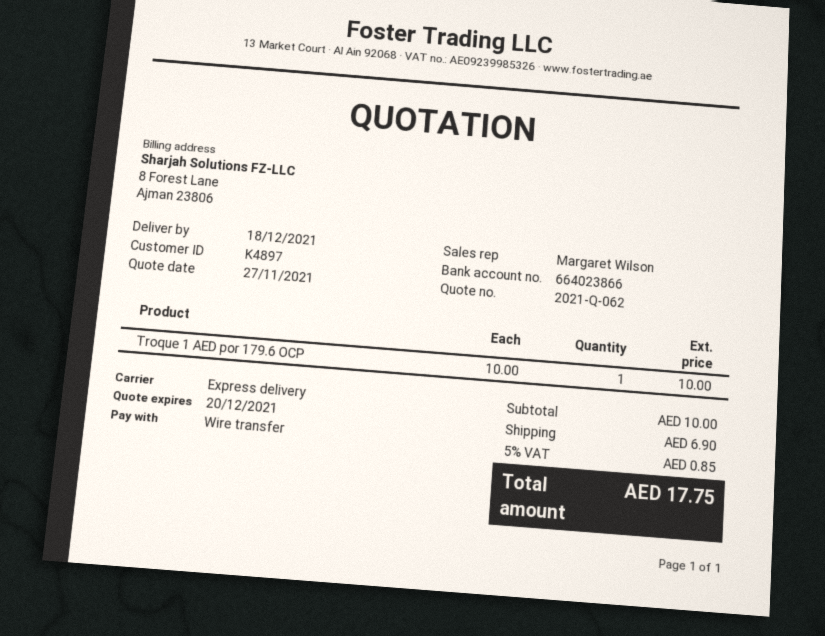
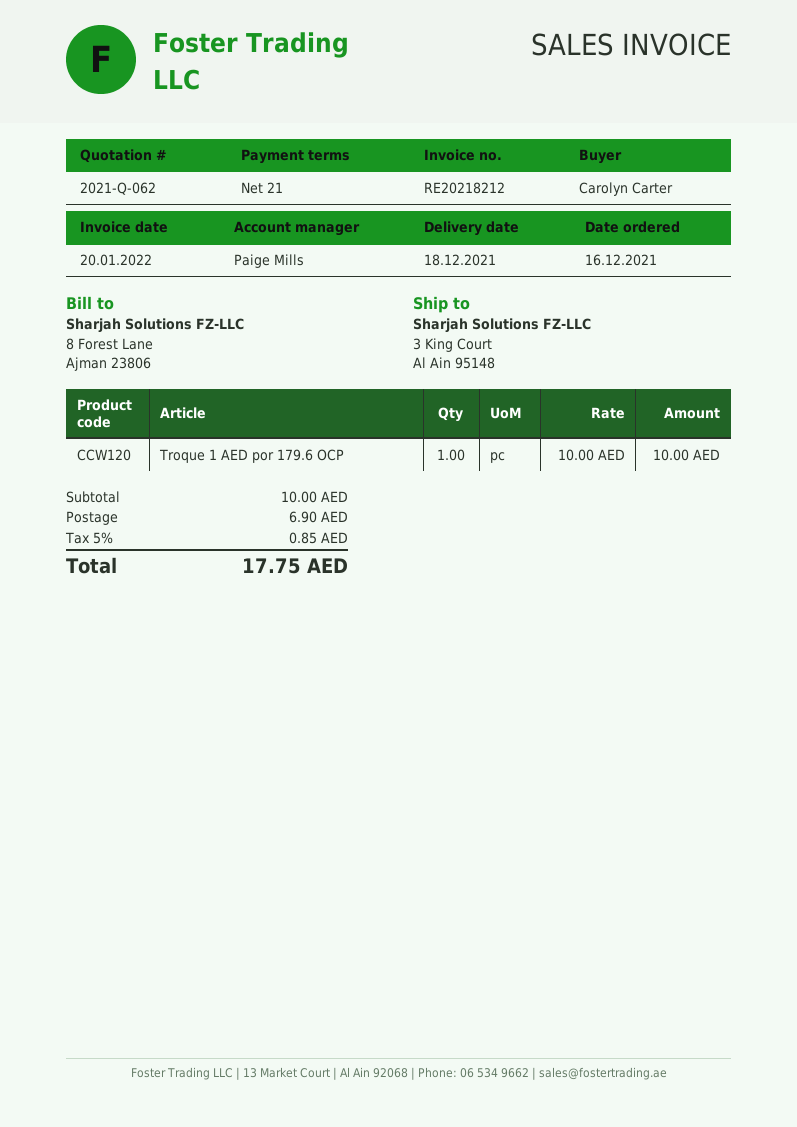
sales rep: Margaret Wilson -> Paige Mills

